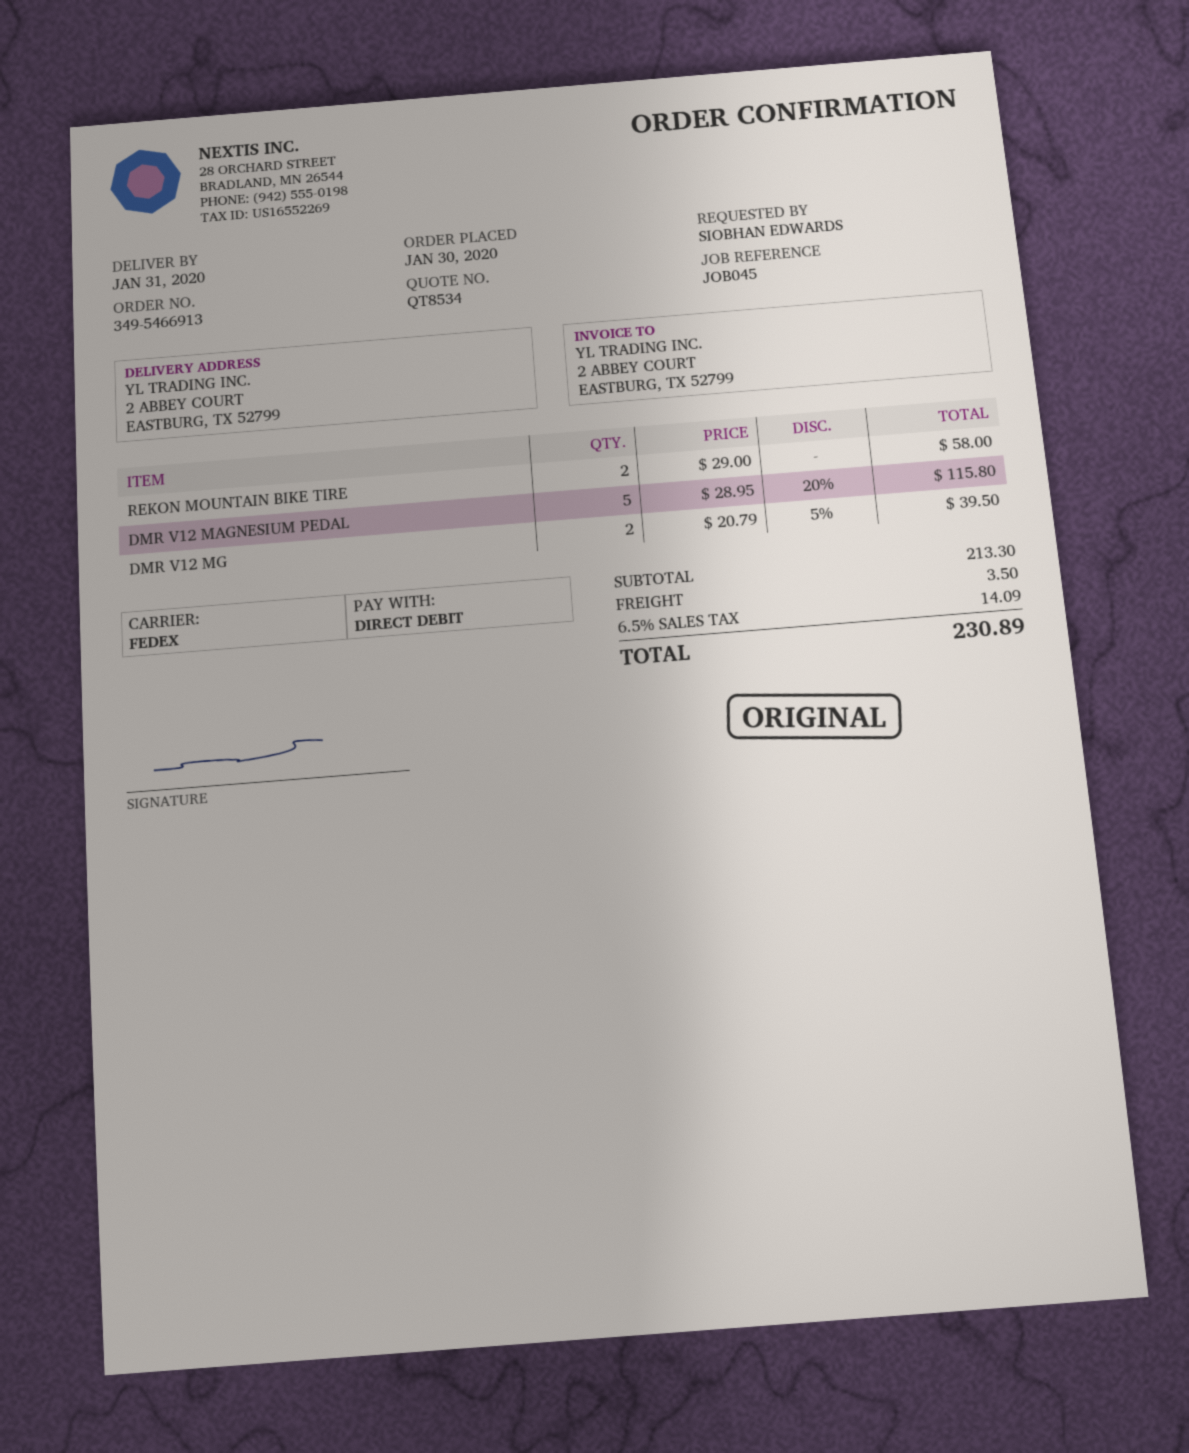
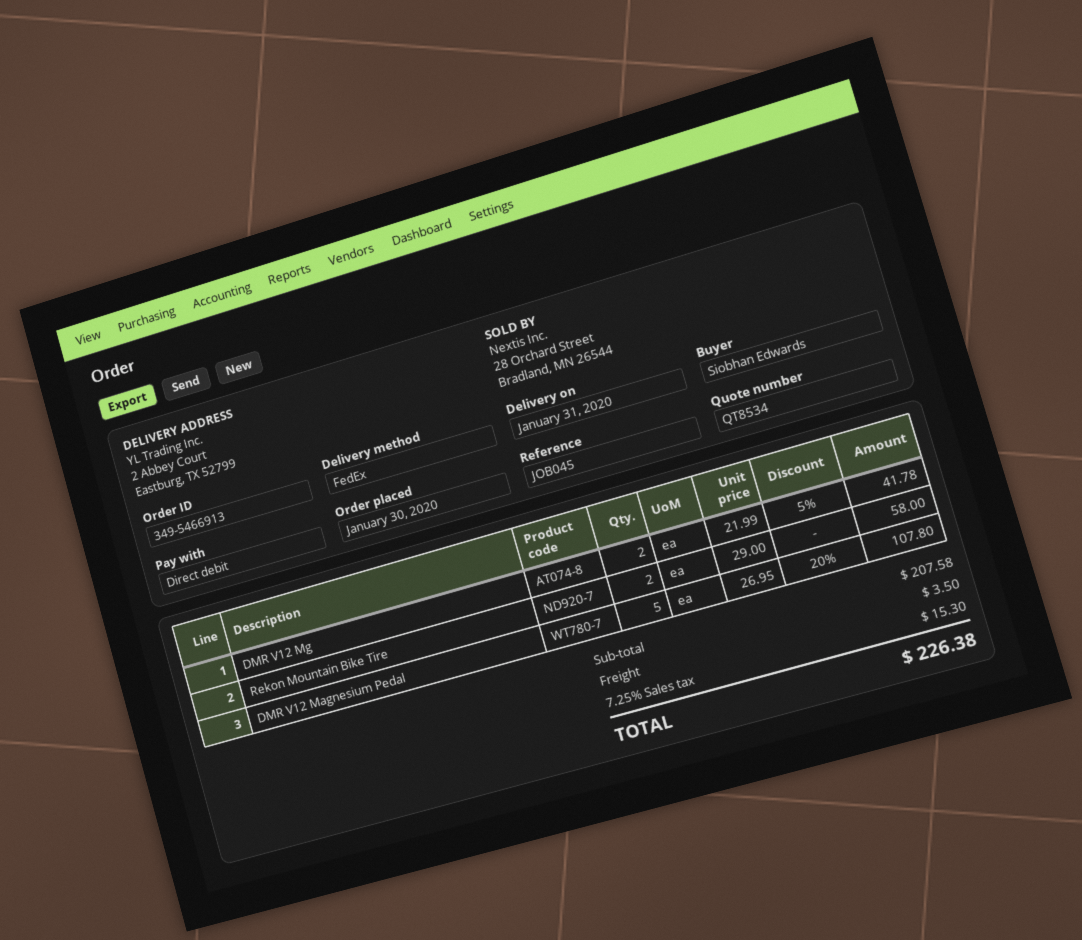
DMR V12 MAGNESIUM PEDAL: 5 x 28.95 - 20% = 115.80 -> 5 x 26.95 - 20% = 107.80
DMR V12 MG: 2 x 20.79 - 5% = 39.50 -> 2 x 21.99 - 5% = 41.78
subtotal: 213.30 -> 207.58
tax: 6.5% = 14.09 -> 7.25% = 15.30
total: 230.89 -> 226.38

